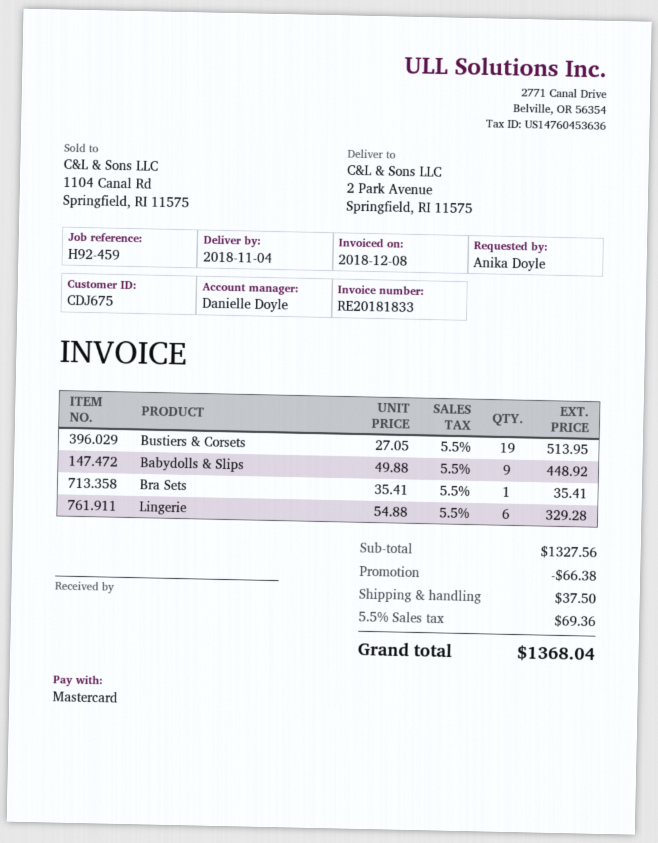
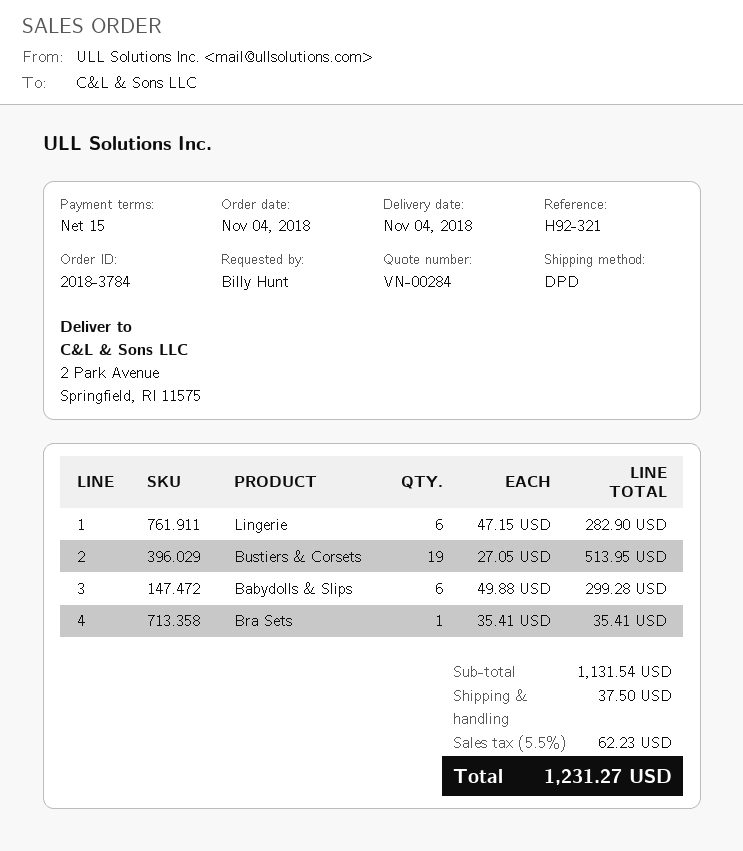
reference: H92-459 -> H92-321
ordered by: Anika Doyle -> Billy Hunt
Babydolls & Slips: 9 x 49.88 = 448.92 -> 6 x 49.88 = 299.28
Lingerie: 6 x 54.88 = 329.28 -> 6 x 47.15 = 282.90
subtotal: 1327.56 -> 1131.54
discount: 66.38 -> none
tax: 5.5% = 69.36 -> 5.5% = 62.23
total: 1368.04 -> 1231.27

